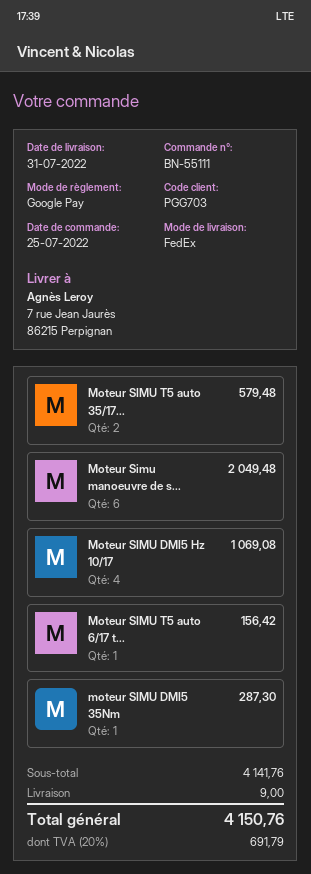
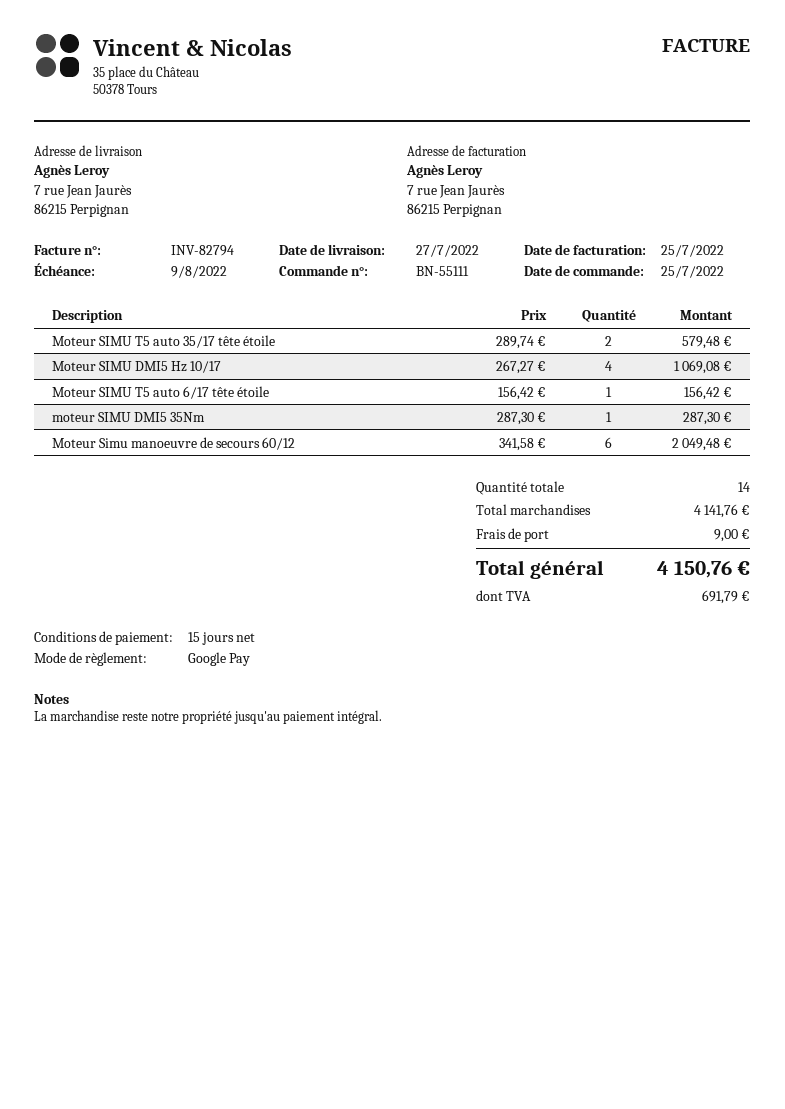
delivery date: 2022-07-31 -> 2022-07-27

